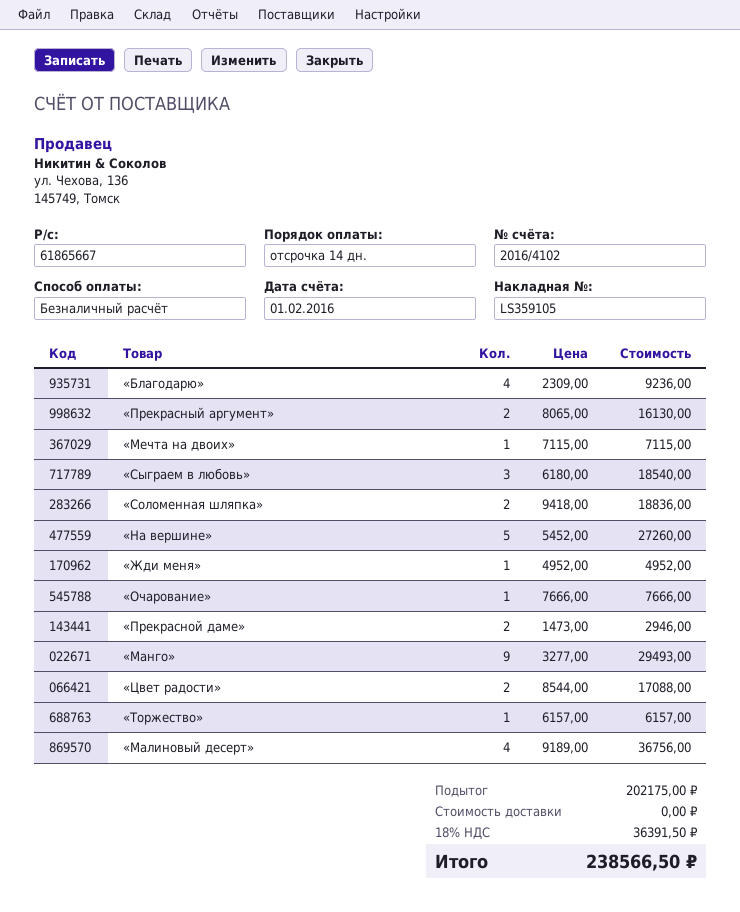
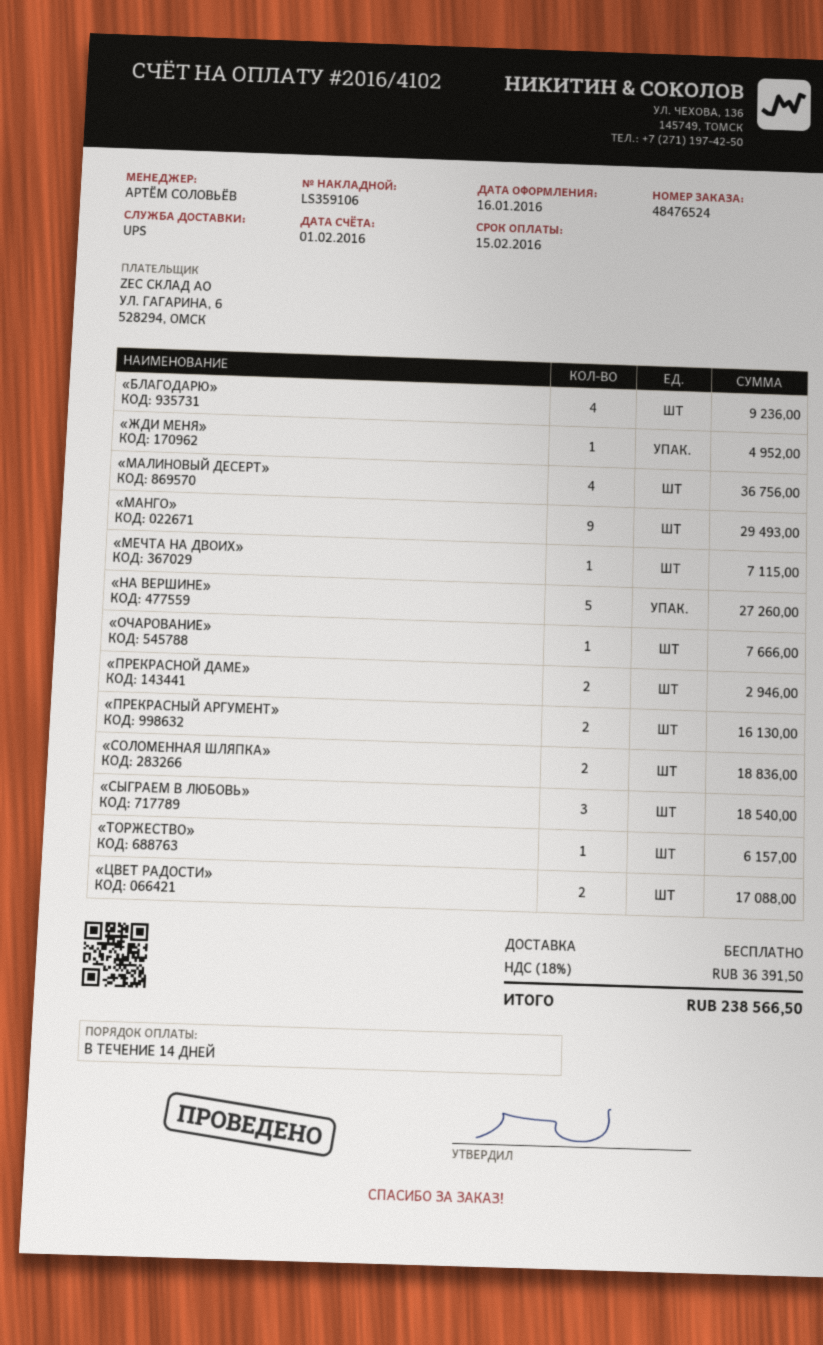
delivery note number: LS359105 -> LS359106

